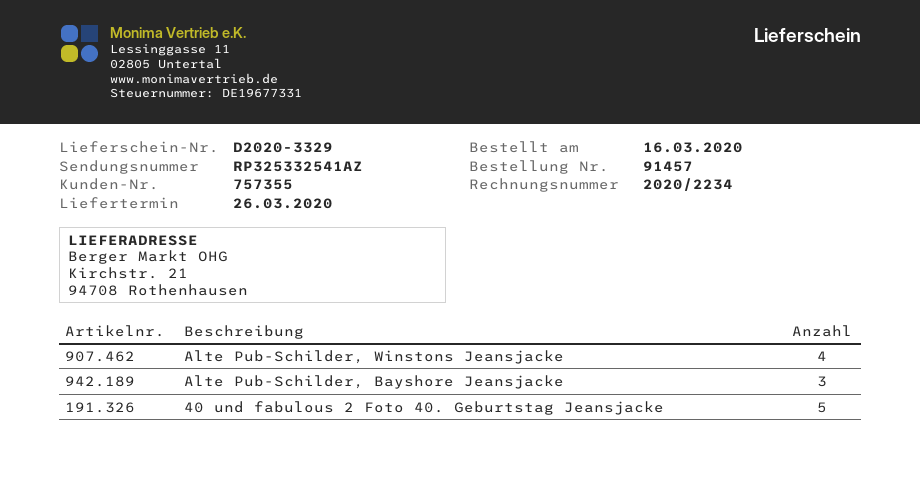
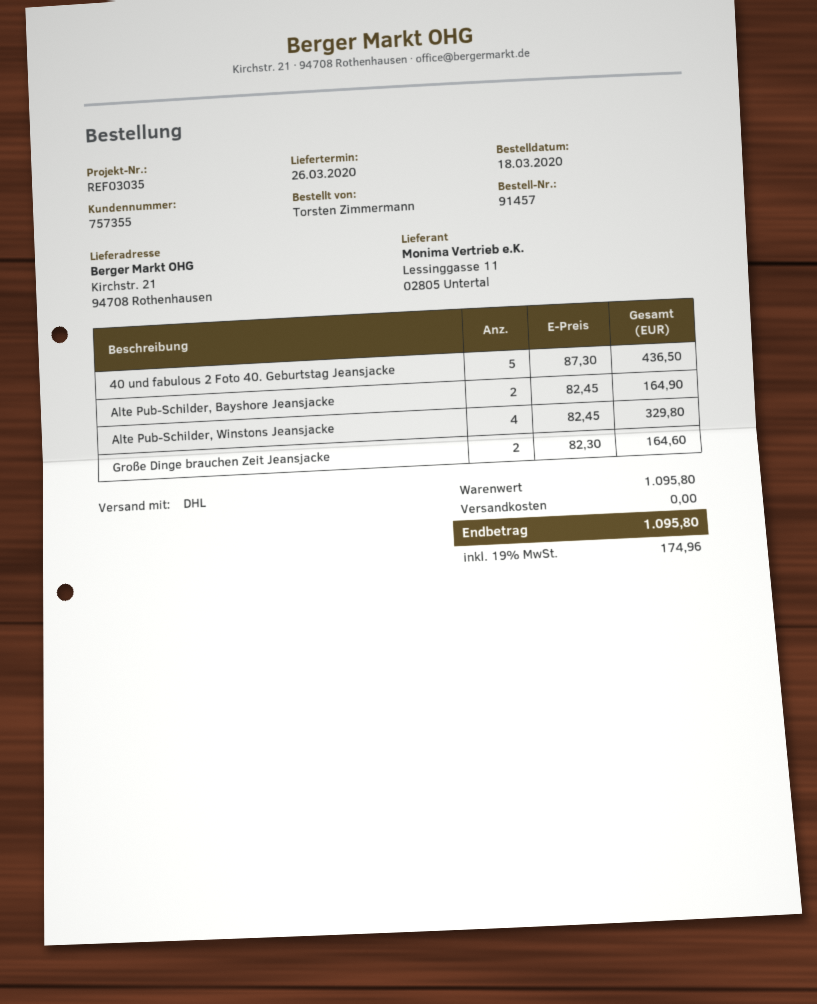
order date: 2020-03-16 -> 2020-03-18
Alte Pub-Schilder, Bayshore Jeansjacke: 3 -> 2
Große Dinge brauchen Zeit Jeansjacke: none -> 2

